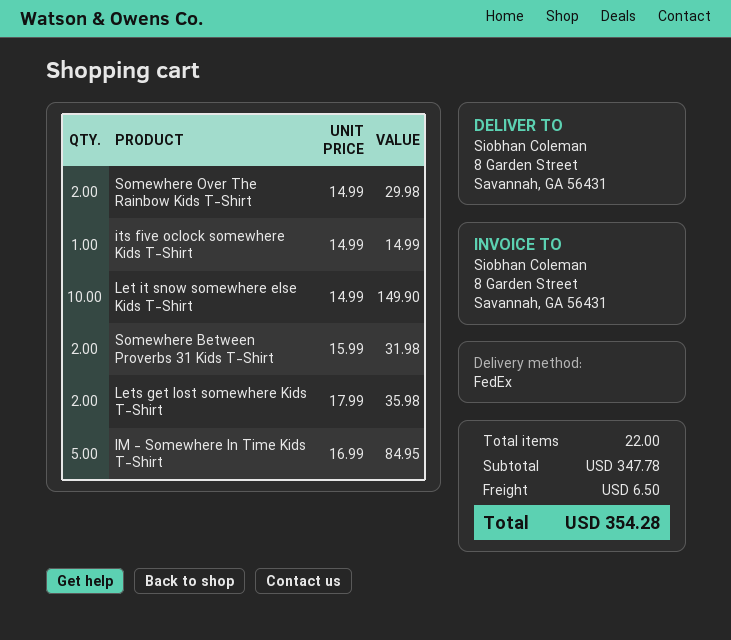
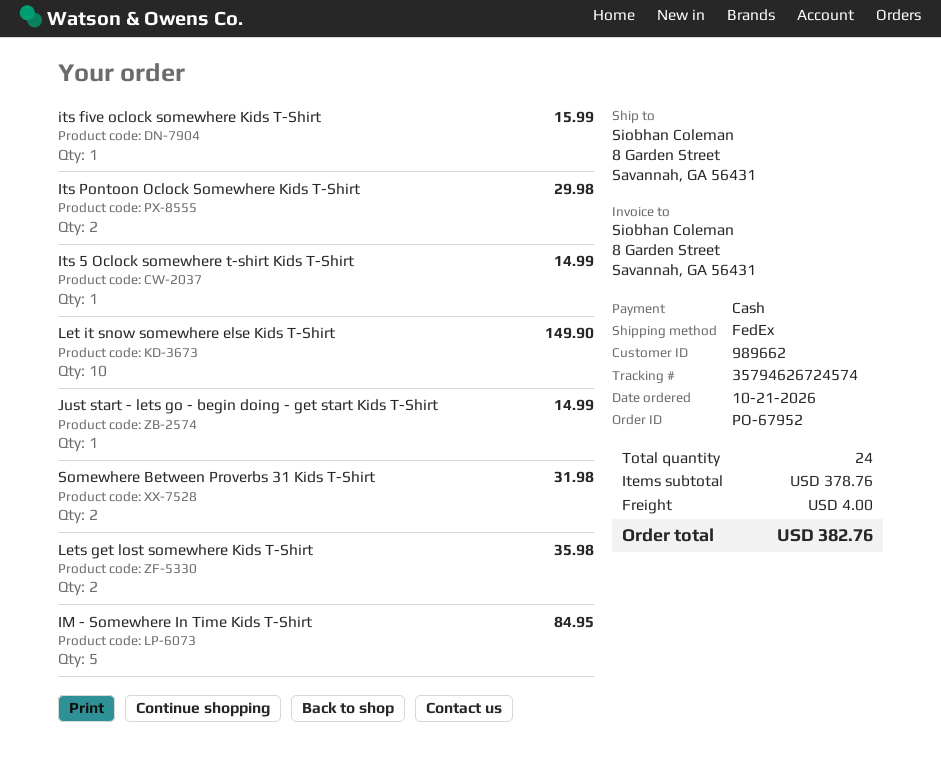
Somewhere Over The Rainbow Kids T-Shirt: 2 for 29.98 -> none
its five oclock somewhere Kids T-Shirt: 1 for 14.99 -> 1 for 15.99
Its Pontoon Oclock Somewhere Kids T-Shirt: none -> 2 for 29.98
Its 5 Oclock somewhere t-shirt Kids T-Shirt: none -> 1 for 14.99
Just start - lets go - begin doing - get start Kids T-Shirt: none -> 1 for 14.99
total quantity: 22 -> 24
subtotal: 347.78 -> 378.76
shipping: 6.50 -> 4.00
total: 354.28 -> 382.76

